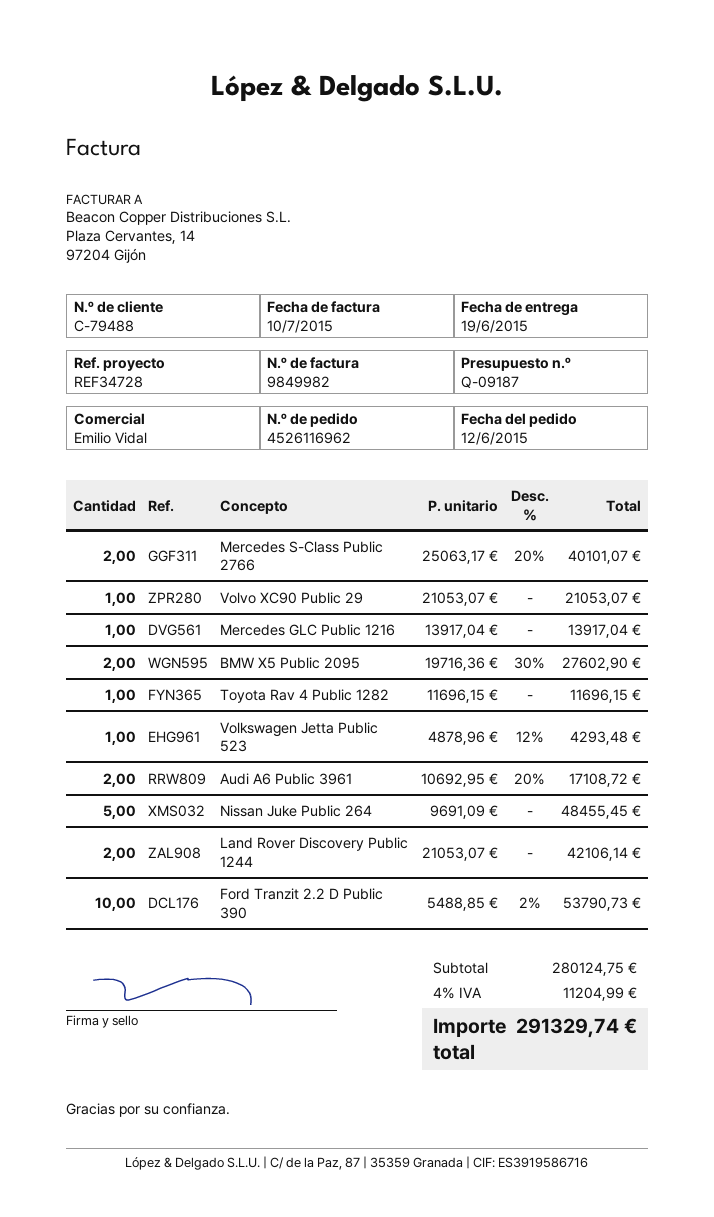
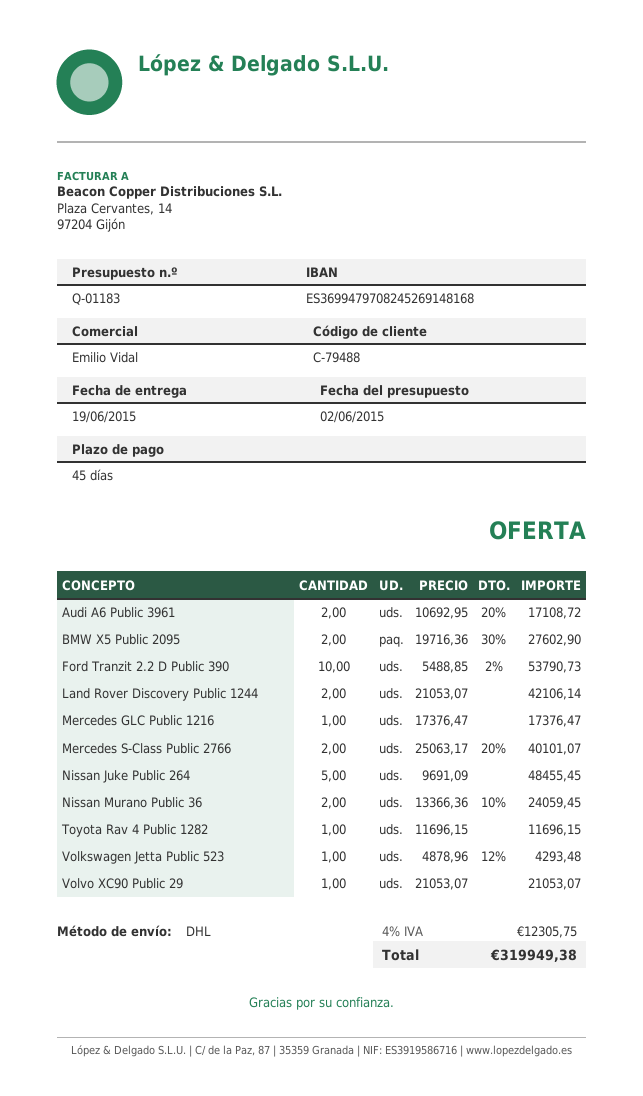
quote number: Q-09187 -> Q-01183
Mercedes GLC Public 1216: 1 x 13917.04 = 13917.04 -> 1 x 17376.47 = 17376.47
Nissan Murano Public 36: none -> 2 x 13366.36 - 10% = 24059.45
tax: 4% = 11204.99 -> 4% = 12305.75
total: 291329.74 -> 319949.38

